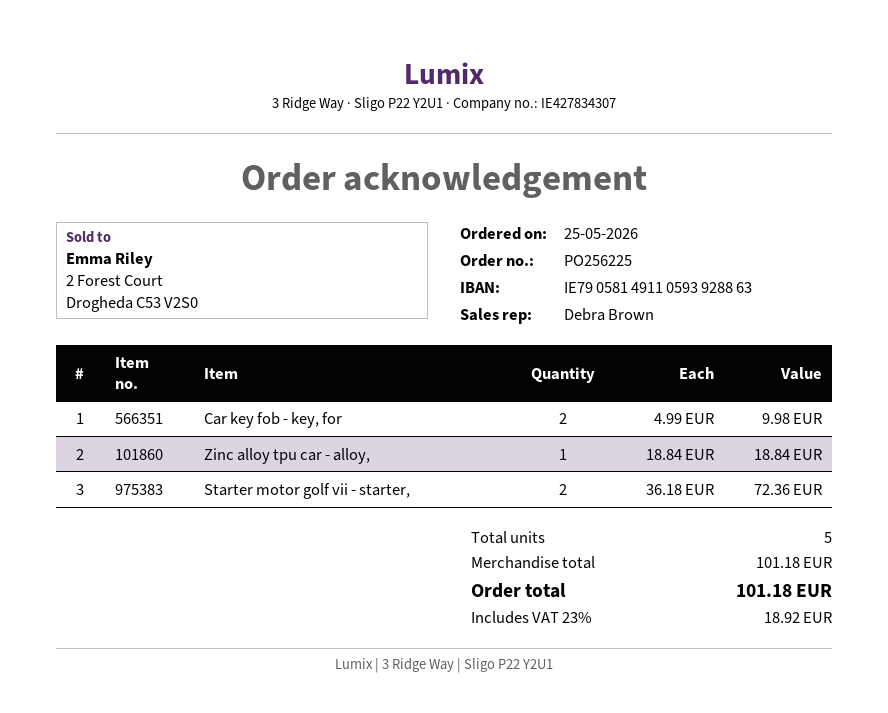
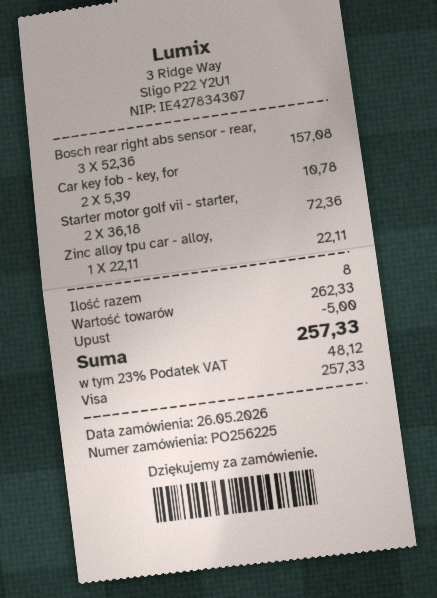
order date: 2026-05-25 -> 2026-05-26
Car key fob - key, for: 2 x 4.99 = 9.98 -> 2 x 5.39 = 10.78
Zinc alloy tpu car - alloy,: 1 x 18.84 = 18.84 -> 1 x 22.11 = 22.11
Bosch rear right abs sensor - rear,: none -> 3 x 52.36 = 157.08
total quantity: 5 -> 8
subtotal: 101.18 -> 262.33
discount: none -> 5.00
tax: 23% = 18.92 -> 23% = 48.12
total: 101.18 -> 257.33

